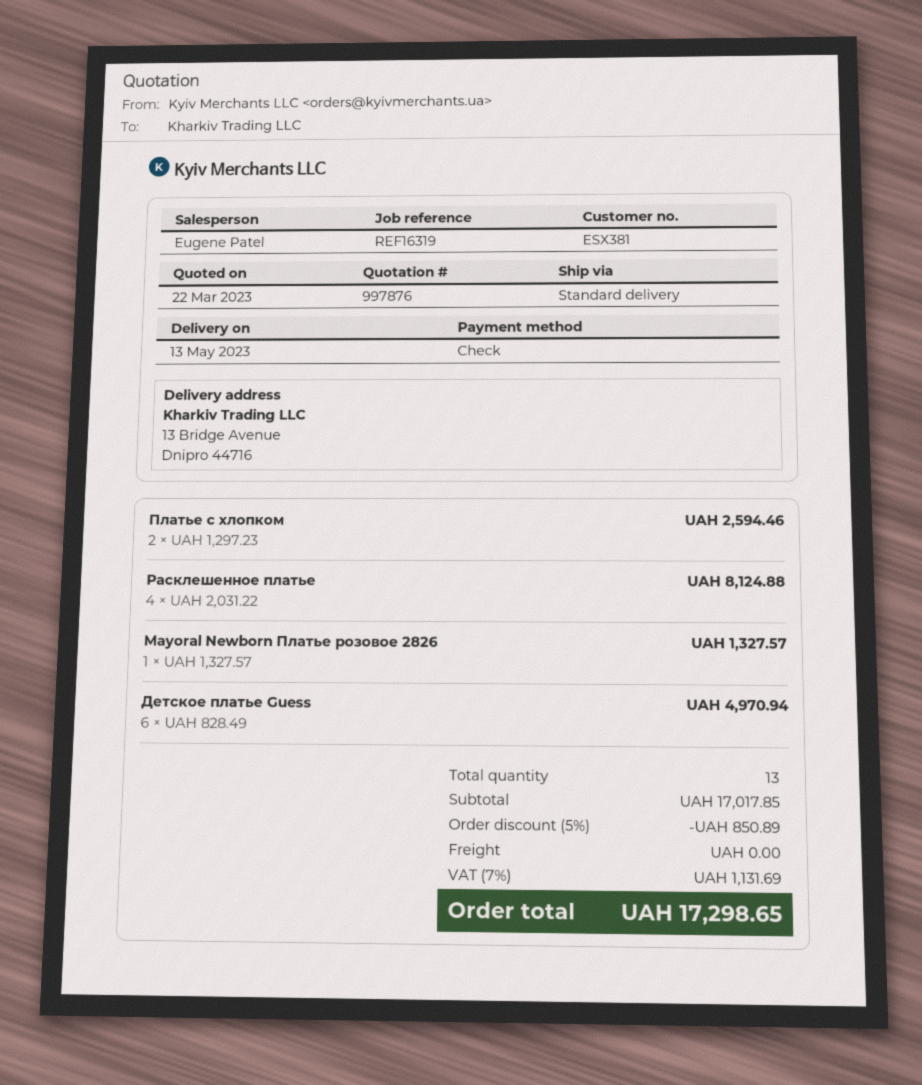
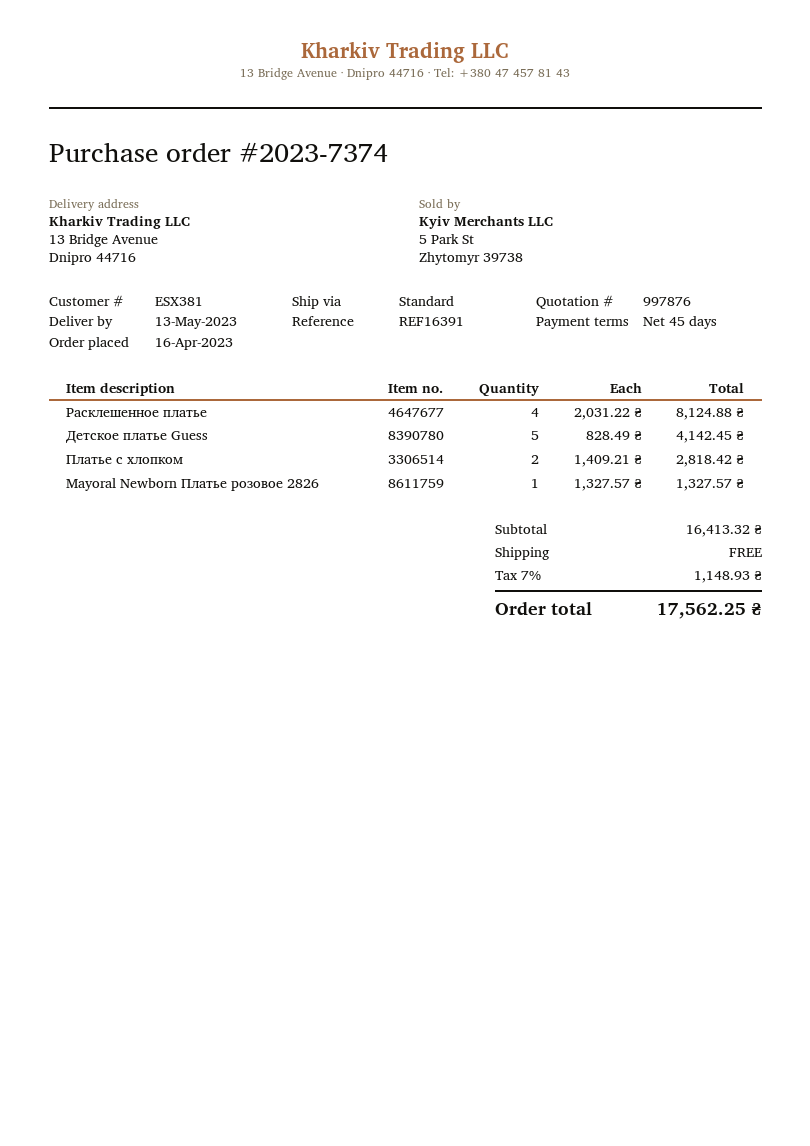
reference: REF16319 -> REF16391
Платье с хлопком: 2 x 1297.23 = 2594.46 -> 2 x 1409.21 = 2818.42
Детское платье Guess: 6 x 828.49 = 4970.94 -> 5 x 828.49 = 4142.45
subtotal: 17017.85 -> 16413.32
discount: 5% = 850.89 -> none
tax: 7% = 1131.69 -> 7% = 1148.93
total: 17298.65 -> 17562.25

